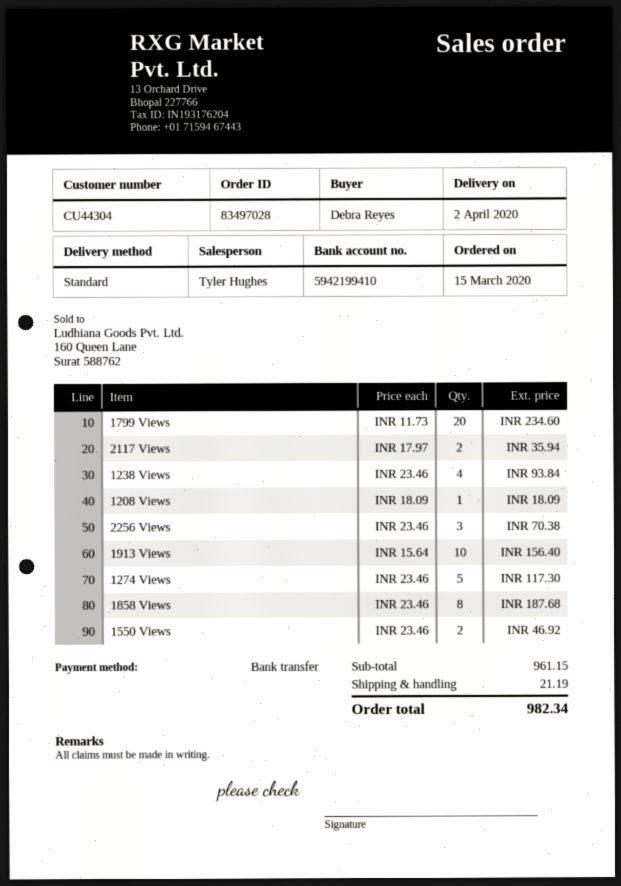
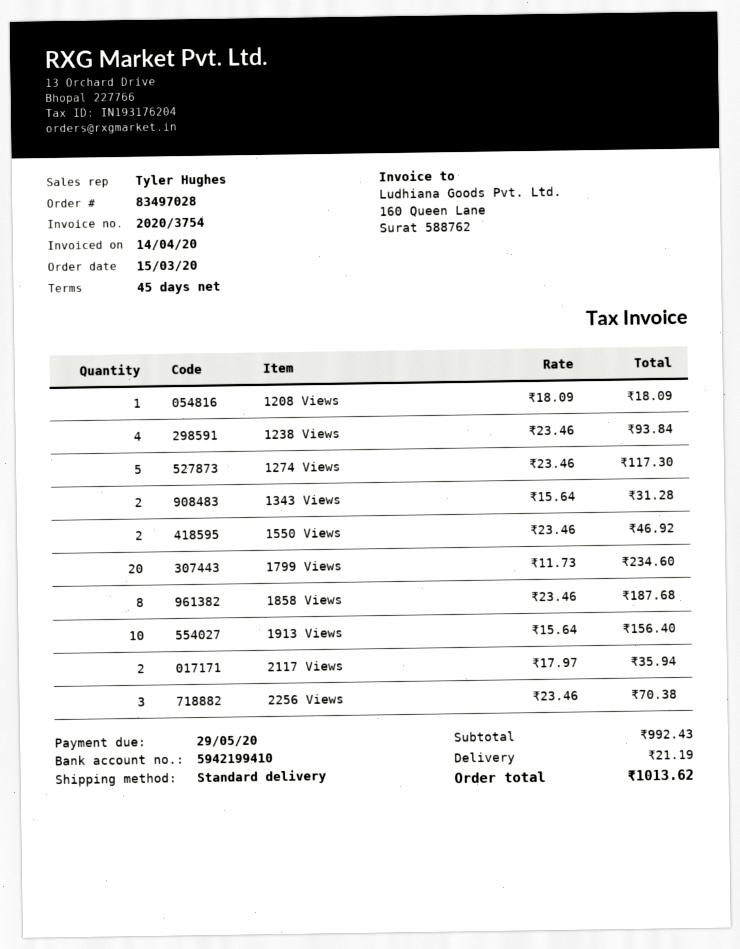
1343 Views: none -> 2 x 15.64 = 31.28
subtotal: 961.15 -> 992.43
total: 982.34 -> 1013.62

